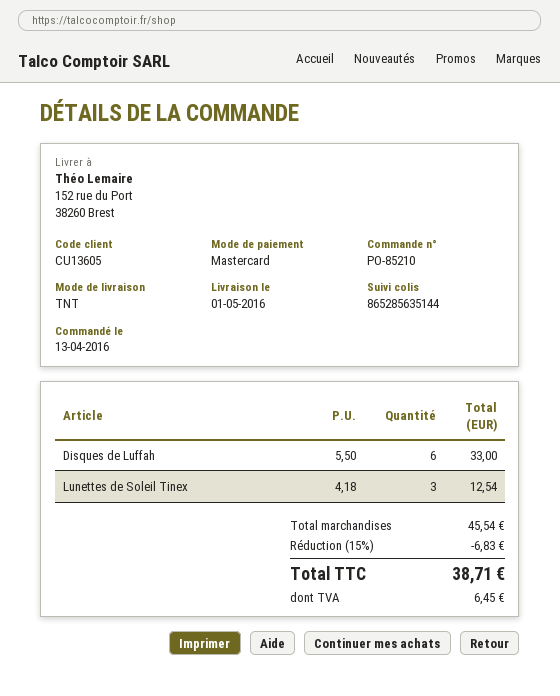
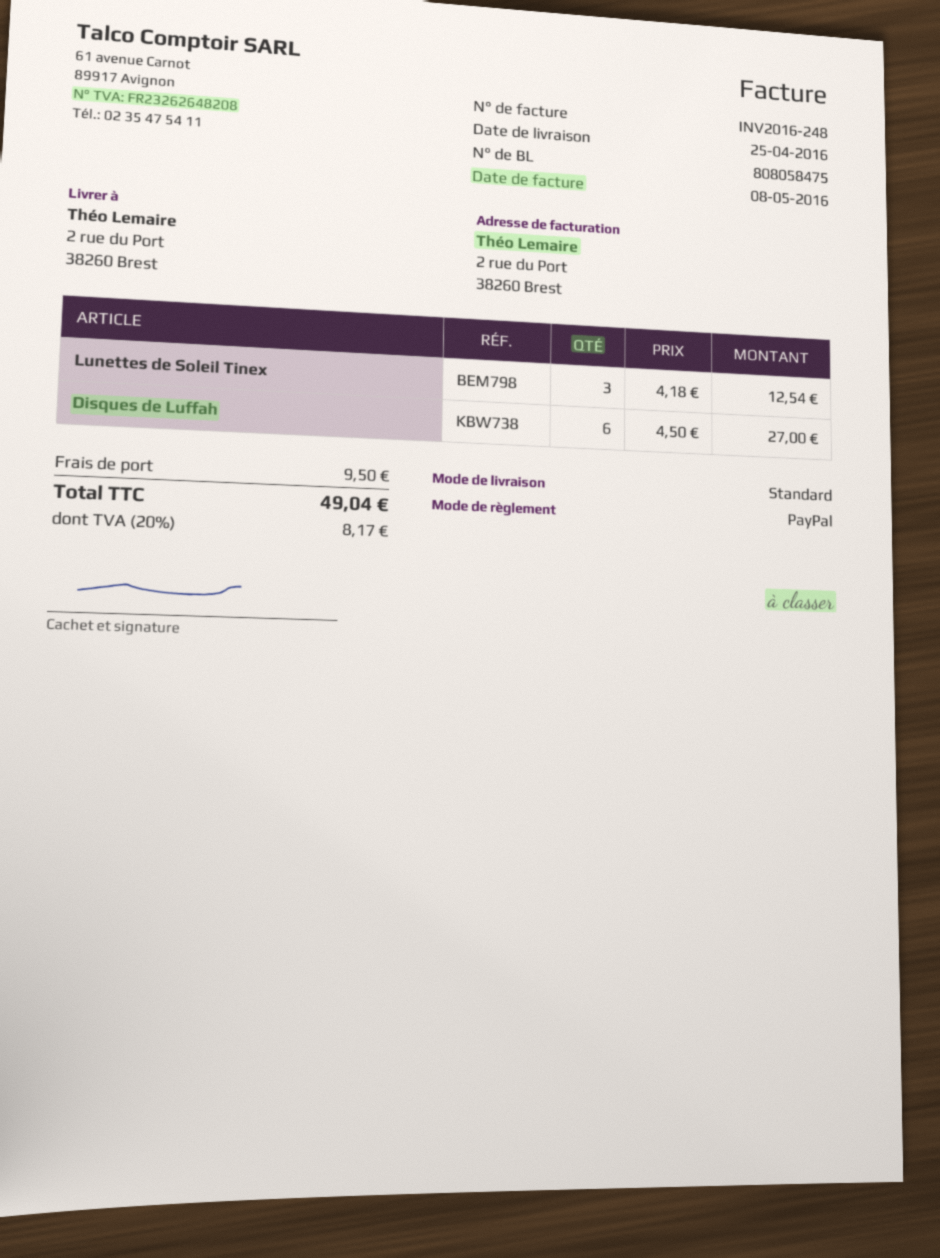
delivery date: 2016-05-01 -> 2016-04-25
payment method: Mastercard -> PayPal
shipping method: TNT -> standard
ship to: 152 rue du Port, 38260 Brest -> 2 rue du Port, 38260 Brest
Disques de Luffah: 6 x 5.50 = 33.00 -> 6 x 4.50 = 27.00
discount: 15% = 6.83 -> none
shipping: none -> 9.50
tax: 6.45 -> 8.17
total: 38.71 -> 49.04

